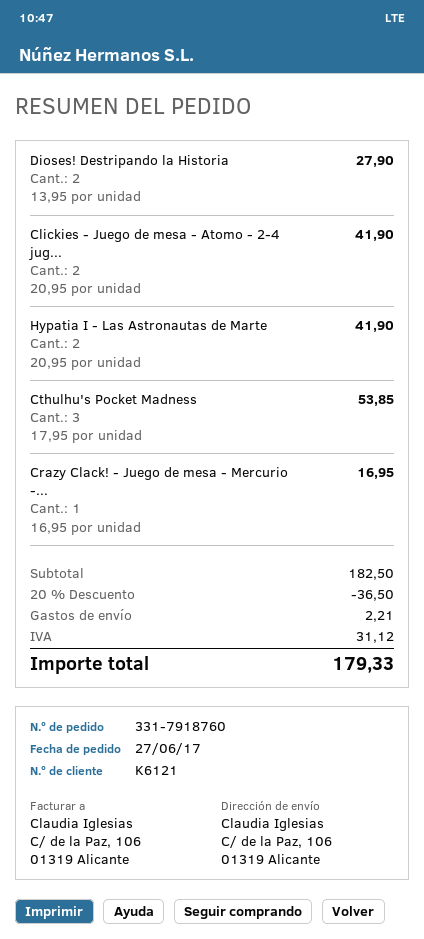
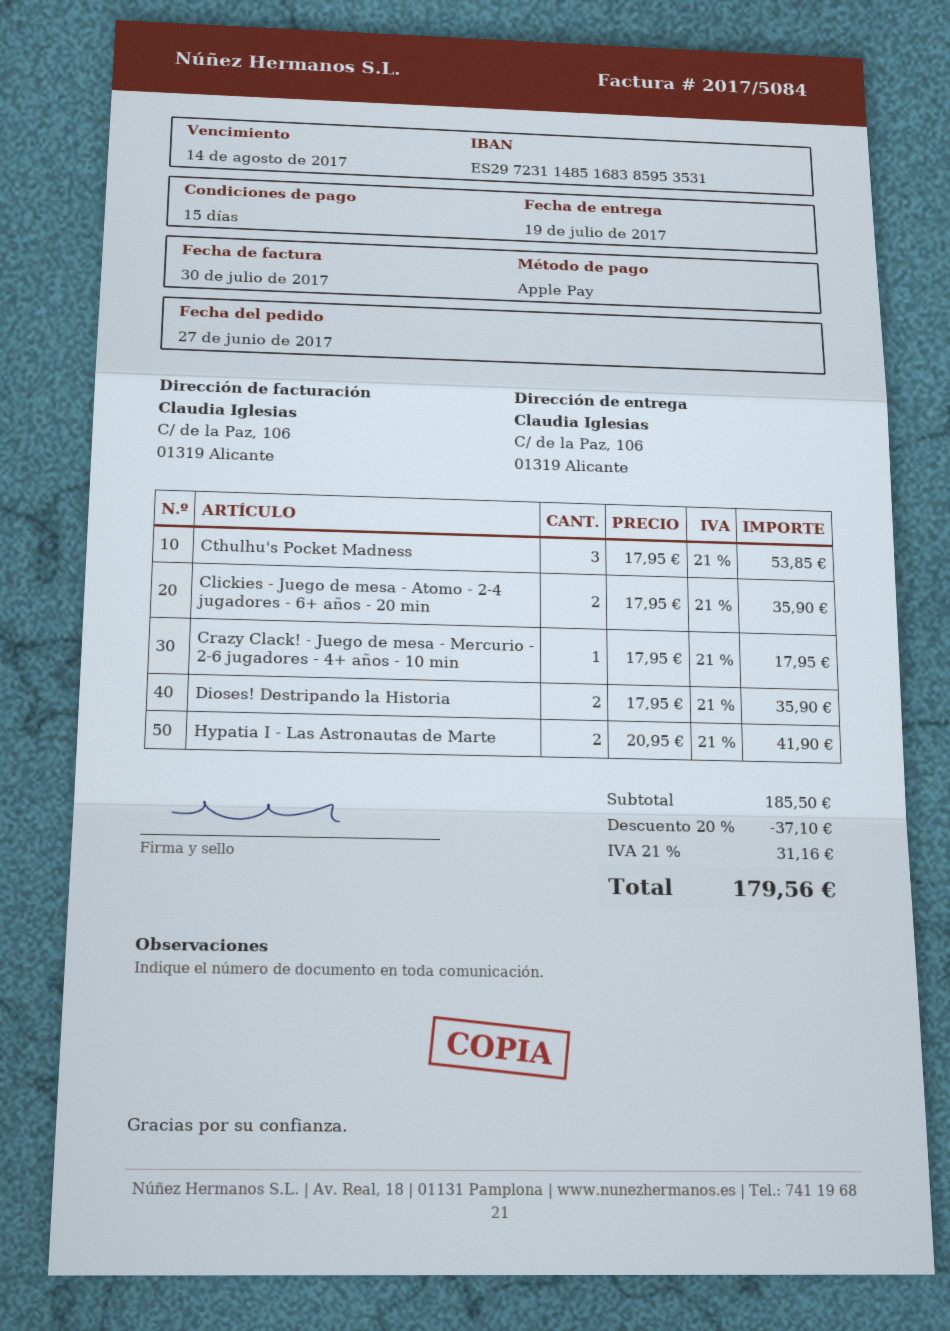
Dioses! Destripando la Historia: 2 x 13.95 = 27.90 -> 2 x 17.95 = 35.90
Clickies - Juego de mesa - Atomo - 2-4 jug...: 2 x 20.95 = 41.90 -> 2 x 17.95 = 35.90
Crazy Clack! - Juego de mesa - Mercurio -...: 1 x 16.95 = 16.95 -> 1 x 17.95 = 17.95
subtotal: 182.50 -> 185.50
discount: 20% = 36.50 -> 20% = 37.10
shipping: 2.21 -> none
tax: 31.12 -> 31.16
total: 179.33 -> 179.56

